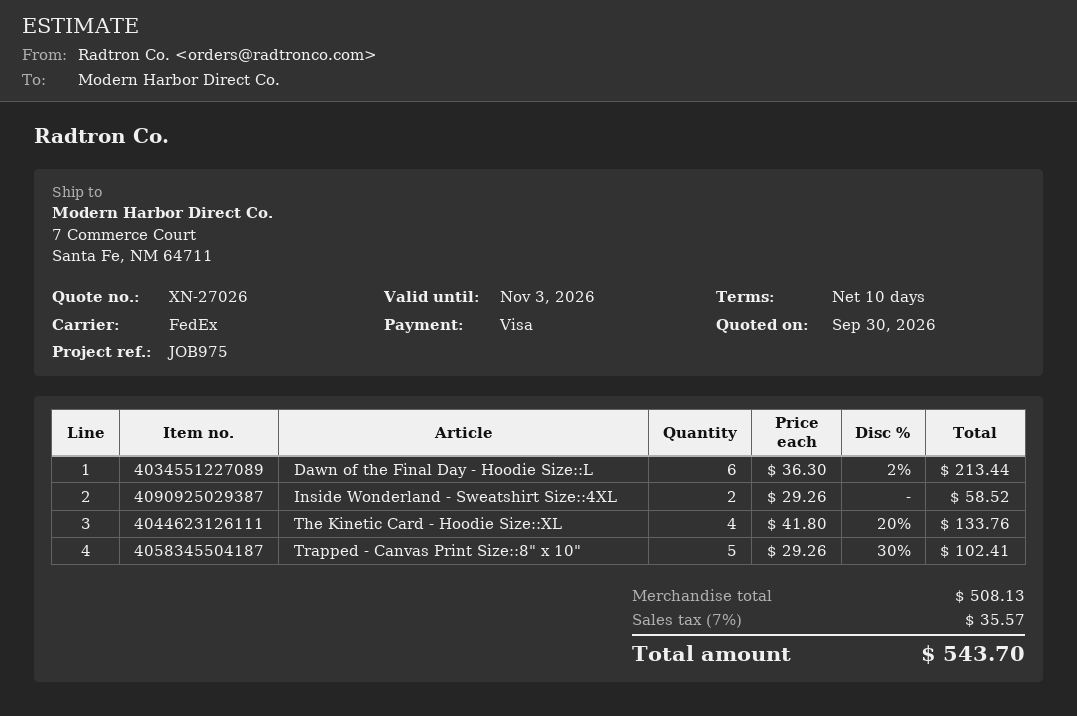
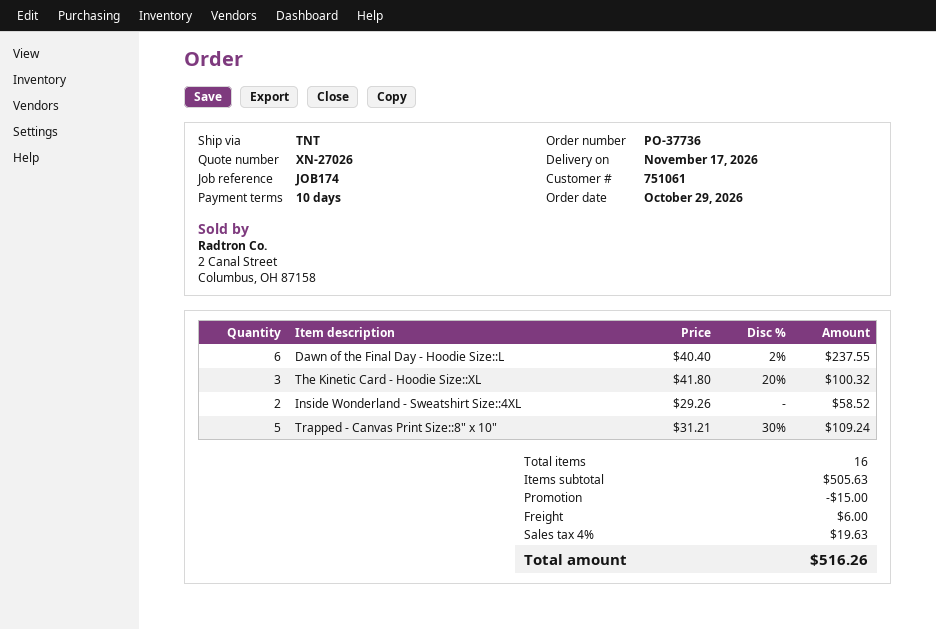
reference: JOB975 -> JOB174
shipping method: FedEx -> TNT
Dawn of the Final Day - Hoodie Size::L: 6 x 36.30 - 2% = 213.44 -> 6 x 40.40 - 2% = 237.55
The Kinetic Card - Hoodie Size::XL: 4 x 41.80 - 20% = 133.76 -> 3 x 41.80 - 20% = 100.32
Trapped - Canvas Print Size::8" x 10": 5 x 29.26 - 30% = 102.41 -> 5 x 31.21 - 30% = 109.24
subtotal: 508.13 -> 505.63
discount: none -> 15.00
shipping: none -> 6.00
tax: 7% = 35.57 -> 4% = 19.63
total: 543.70 -> 516.26

